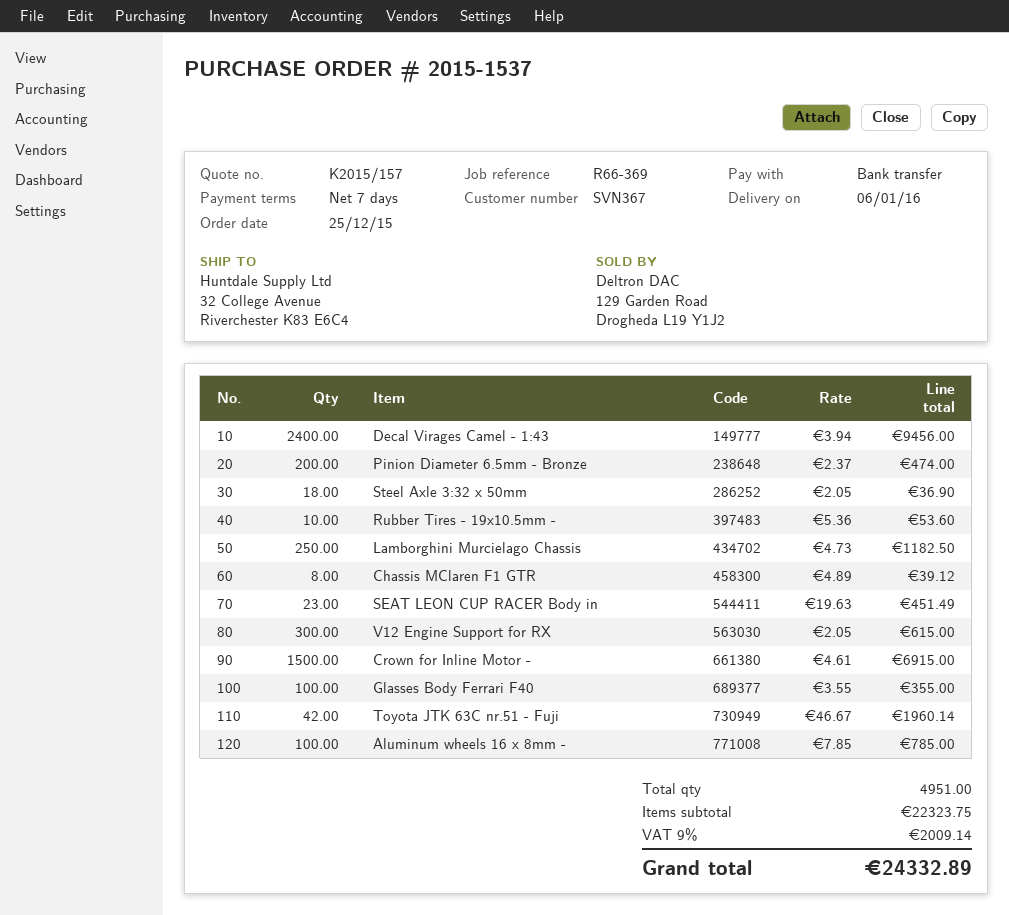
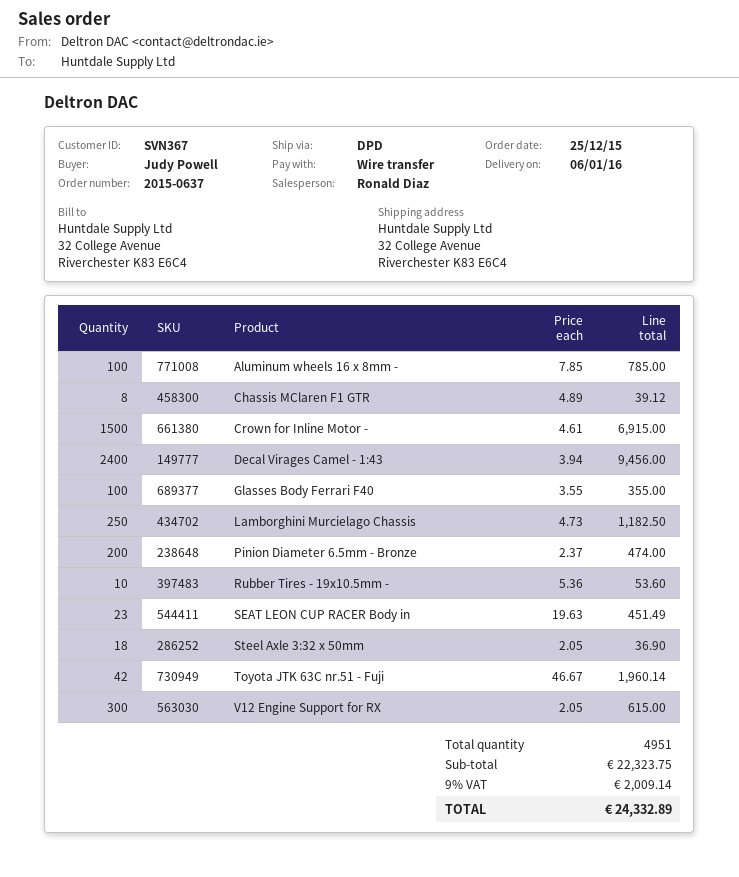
order number: 2015-1537 -> 2015-0637

